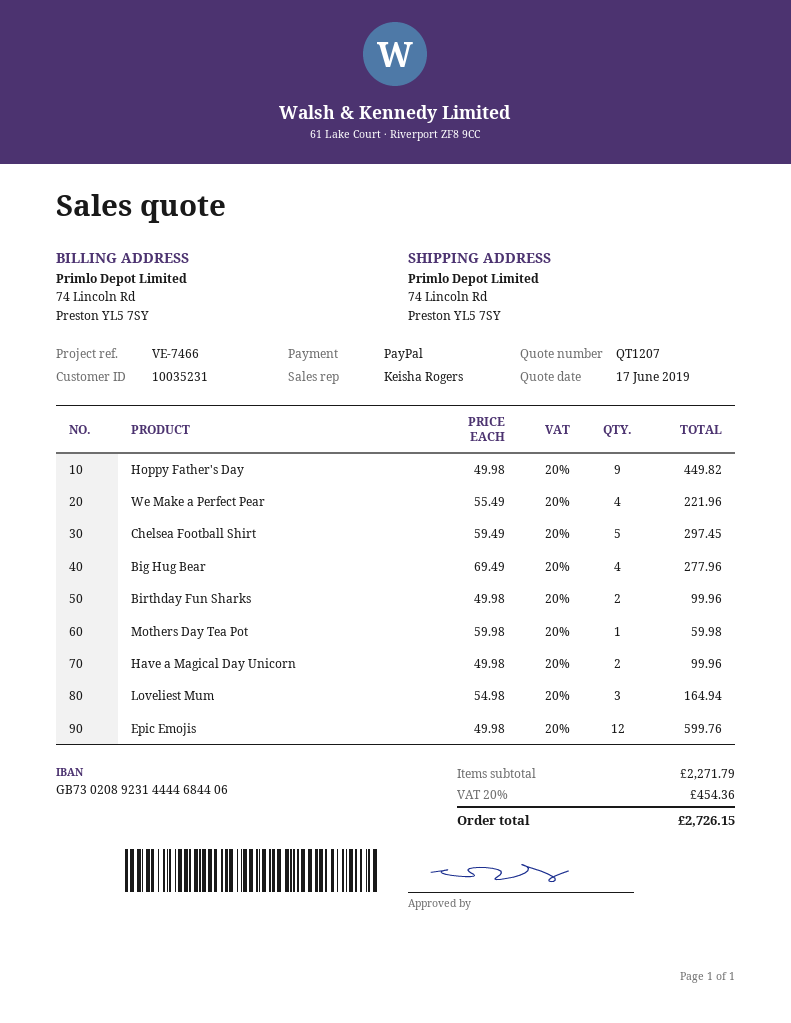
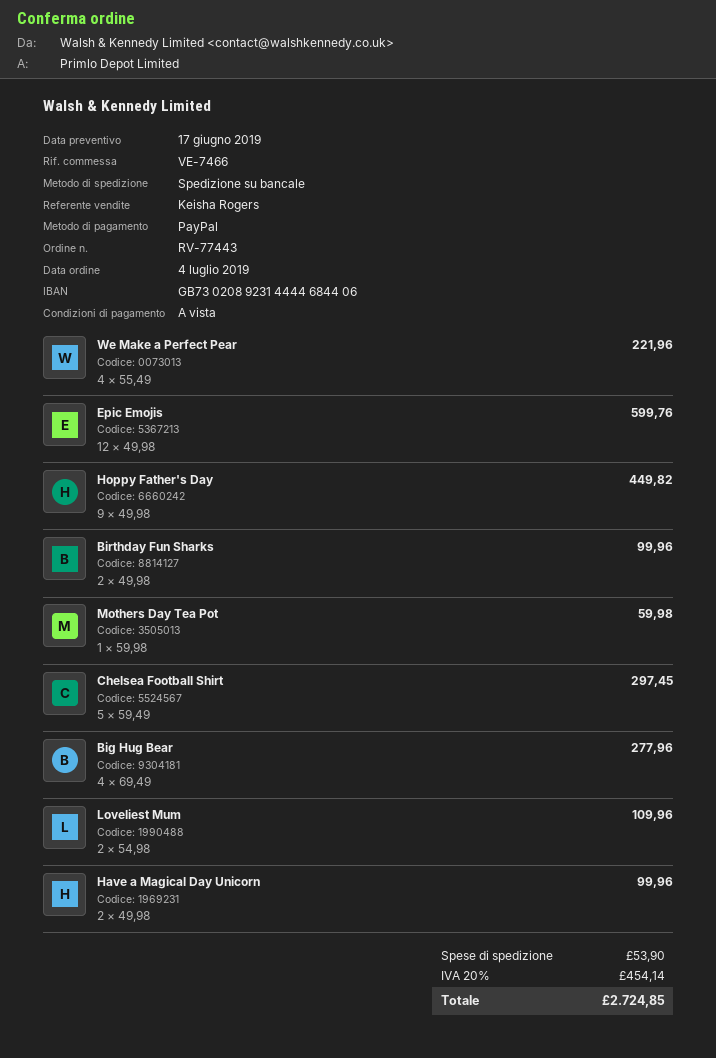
Loveliest Mum: 3 x 54.98 = 164.94 -> 2 x 54.98 = 109.96
shipping: none -> 53.90
tax: 20% = 454.36 -> 20% = 454.14
total: 2726.15 -> 2724.85

